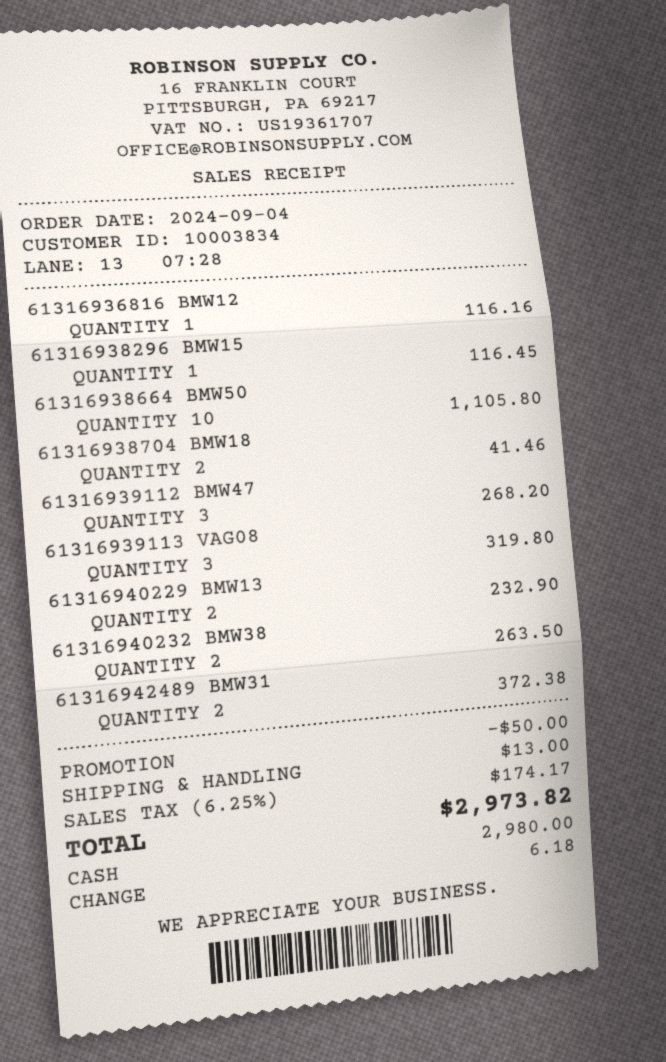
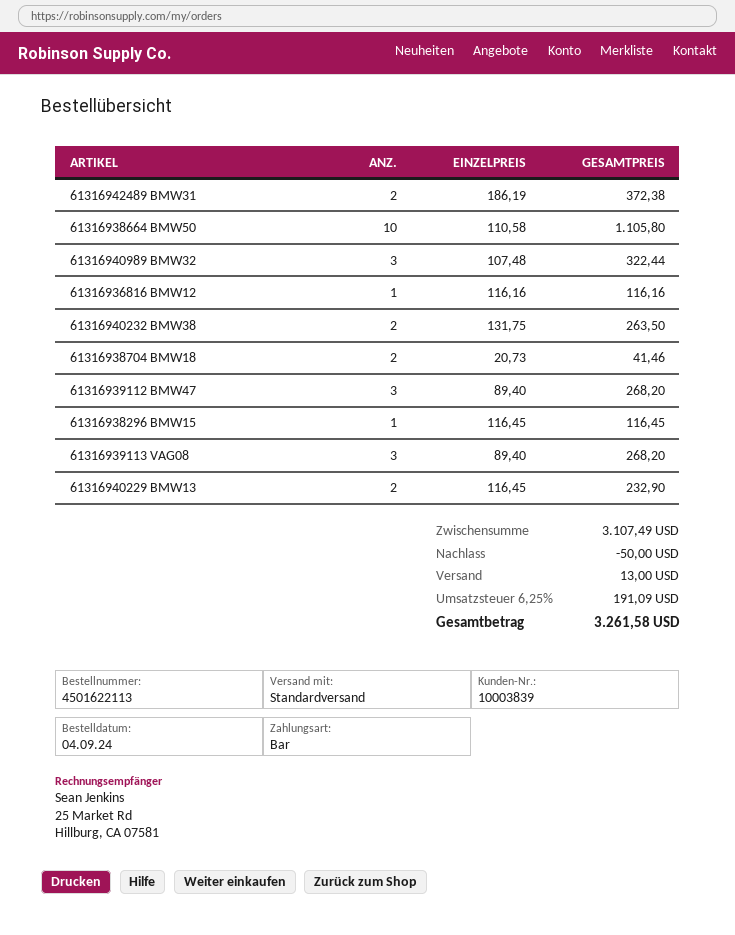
customer number: 10003834 -> 10003839
61316939113 VAG08: 3 for 319.80 -> 3 for 268.20
61316940989 BMW32: none -> 3 for 322.44
tax: 6.25% = 174.17 -> 6.25% = 191.09
total: 2973.82 -> 3261.58

